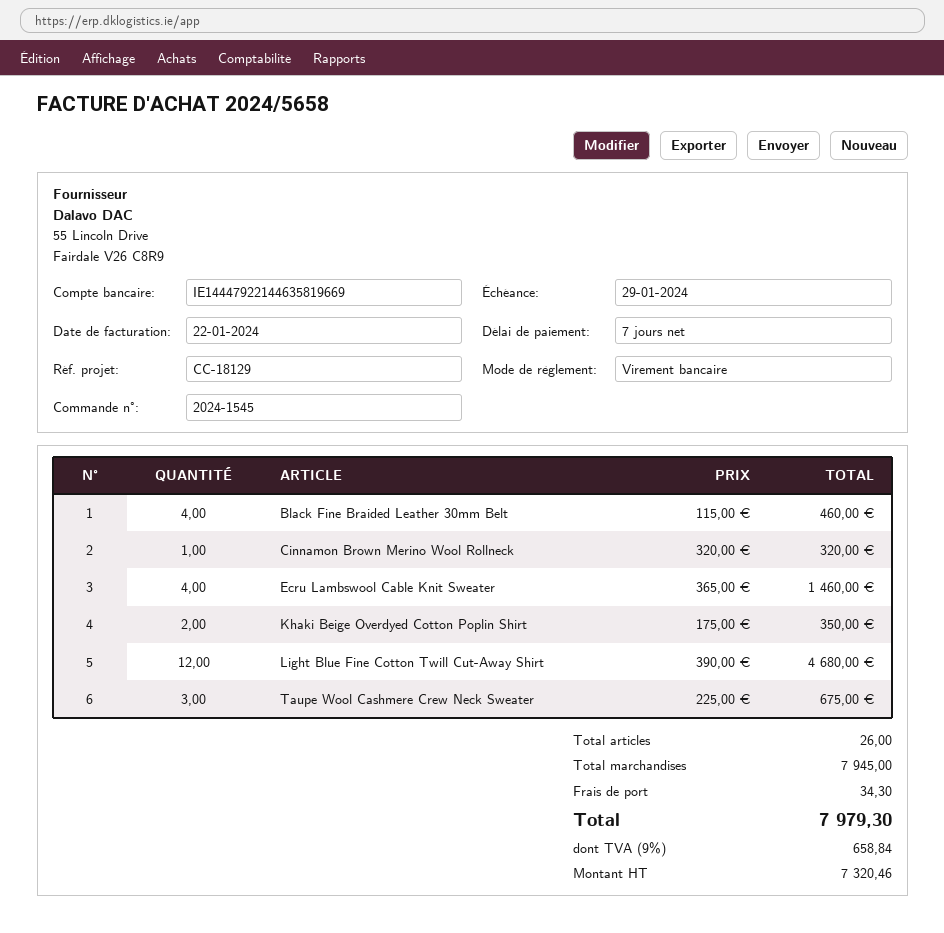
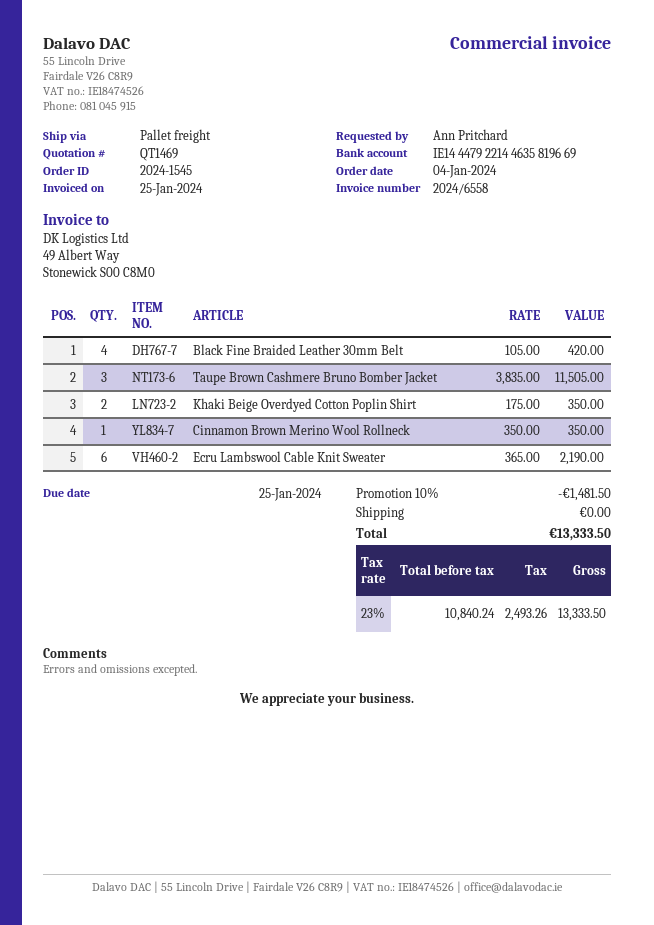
invoice number: 2024/5658 -> 2024/6558
invoice date: 2024-01-22 -> 2024-01-25
due date: 2024-01-29 -> 2024-01-25
Black Fine Braided Leather 30mm Belt: 4 x 115.00 = 460.00 -> 4 x 105.00 = 420.00
Cinnamon Brown Merino Wool Rollneck: 1 x 320.00 = 320.00 -> 1 x 350.00 = 350.00
Ecru Lambswool Cable Knit Sweater: 4 x 365.00 = 1460.00 -> 6 x 365.00 = 2190.00
Light Blue Fine Cotton Twill Cut-Away Shirt: 12 x 390.00 = 4680.00 -> none
Taupe Wool Cashmere Crew Neck Sweater: 3 x 225.00 = 675.00 -> none
Taupe Brown Cashmere Bruno Bomber Jacket: none -> 3 x 3835.00 = 11505.00
discount: none -> 10% = 1481.50
shipping: 34.30 -> 0.00
net: 7320.46 -> 10840.24
tax: 9% = 658.84 -> 23% = 2493.26
total: 7979.30 -> 13333.50

